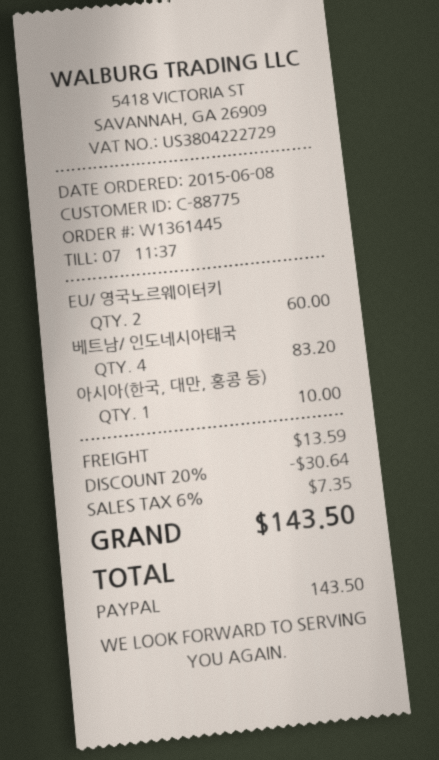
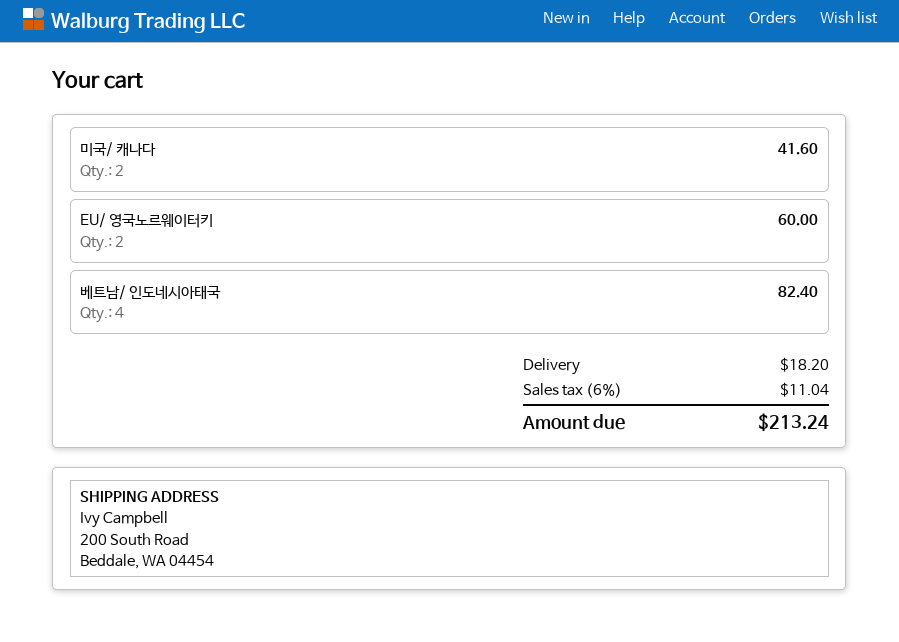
베트남/ 인도네시아태국: 4 for 83.20 -> 4 for 82.40
아시아(한국, 대만, 홍콩 등): 1 for 10.00 -> none
미국/ 캐나다: none -> 2 for 41.60
discount: 20% = 30.64 -> none
shipping: 13.59 -> 18.20
tax: 6% = 7.35 -> 6% = 11.04
total: 143.50 -> 213.24

